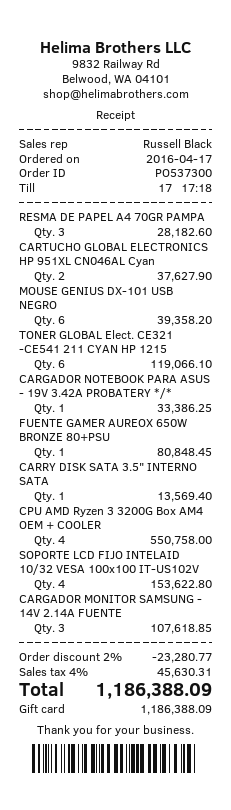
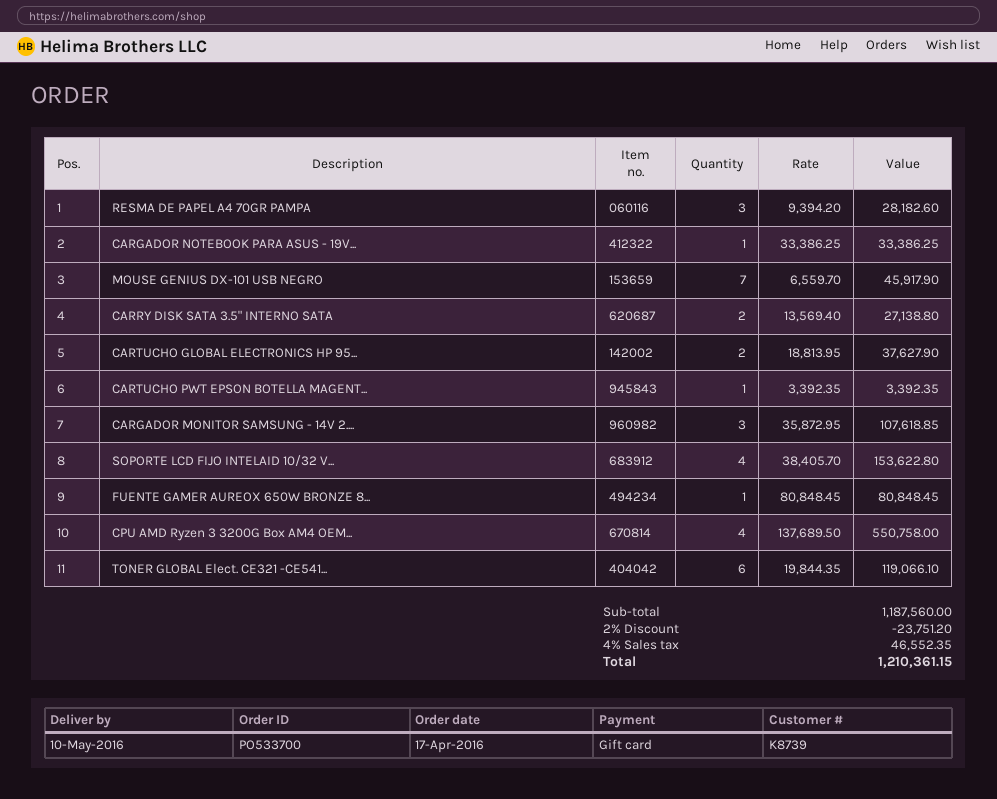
order number: PO537300 -> PO533700
MOUSE GENIUS DX-101 USB NEGRO: 6 for 39358.20 -> 7 for 45917.90
CARRY DISK SATA 3.5" INTERNO SATA: 1 for 13569.40 -> 2 for 27138.80
CARTUCHO PWT EPSON BOTELLA MAGENT...: none -> 1 for 3392.35
discount: 2% = 23280.77 -> 2% = 23751.20
tax: 4% = 45630.31 -> 4% = 46552.35
total: 1186388.09 -> 1210361.15

